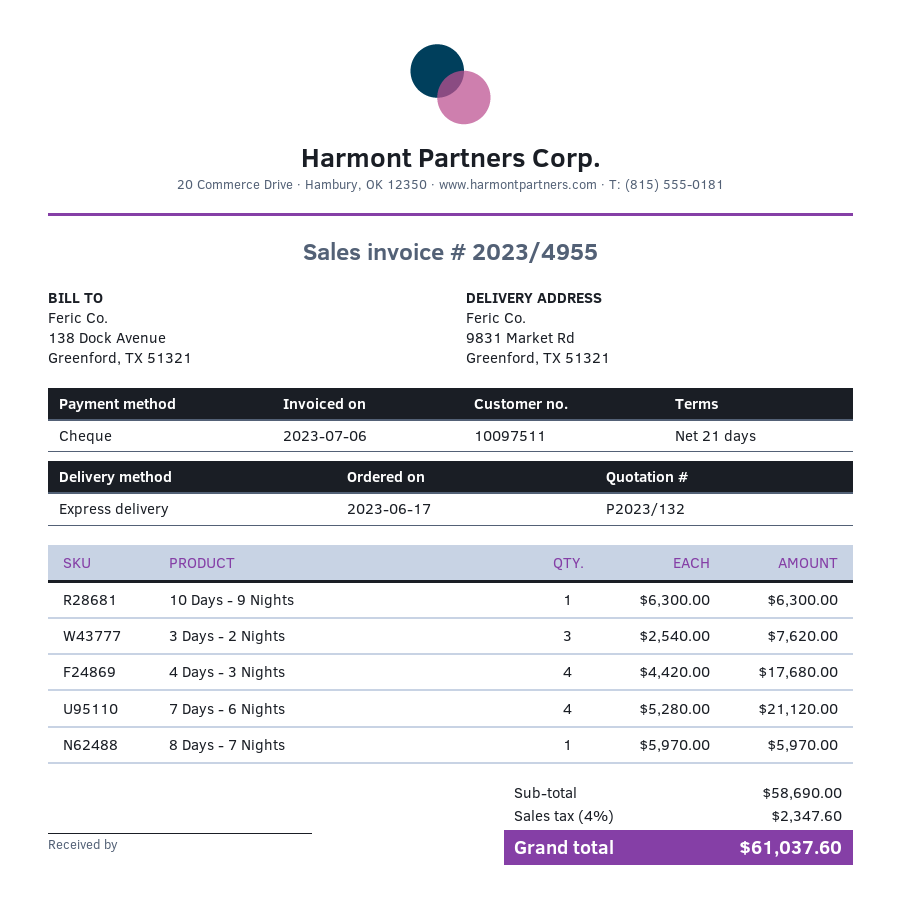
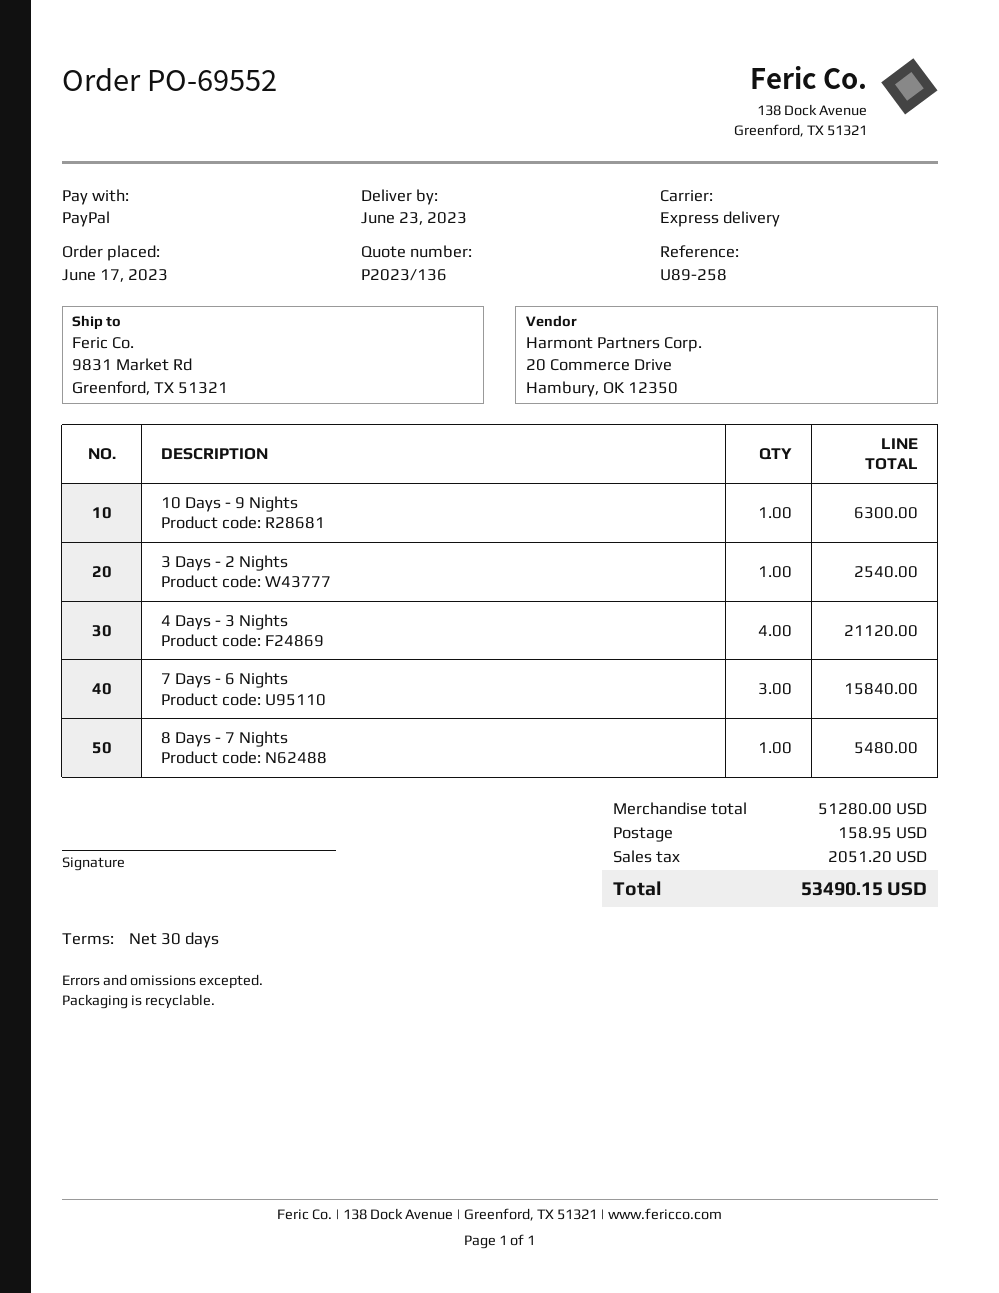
quote number: P2023/132 -> P2023/136
payment terms: 21 days -> 30 days
payment method: cheque -> PayPal
3 Days - 2 Nights: 3 for 7620.00 -> 1 for 2540.00
4 Days - 3 Nights: 4 for 17680.00 -> 4 for 21120.00
7 Days - 6 Nights: 4 for 21120.00 -> 3 for 15840.00
8 Days - 7 Nights: 1 for 5970.00 -> 1 for 5480.00
subtotal: 58690.00 -> 51280.00
shipping: none -> 158.95
tax: 2347.60 -> 2051.20
total: 61037.60 -> 53490.15

